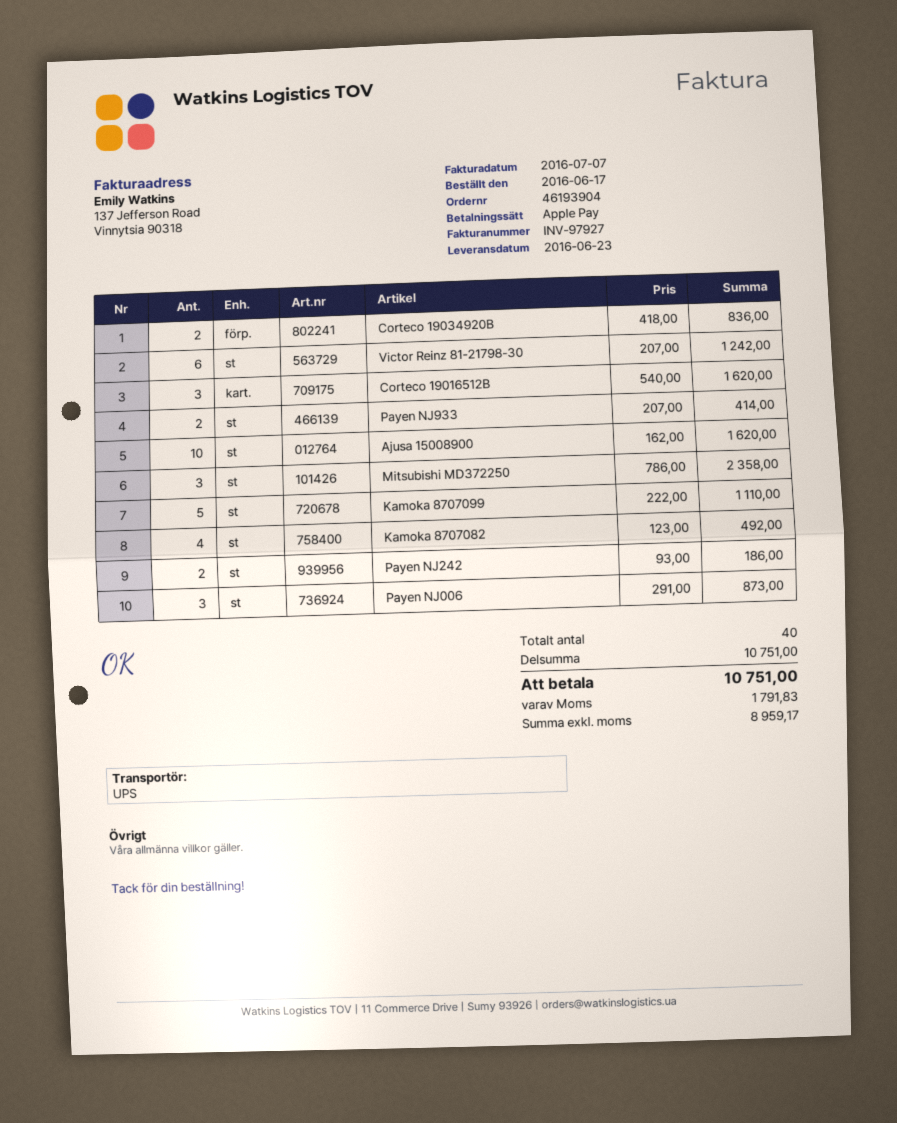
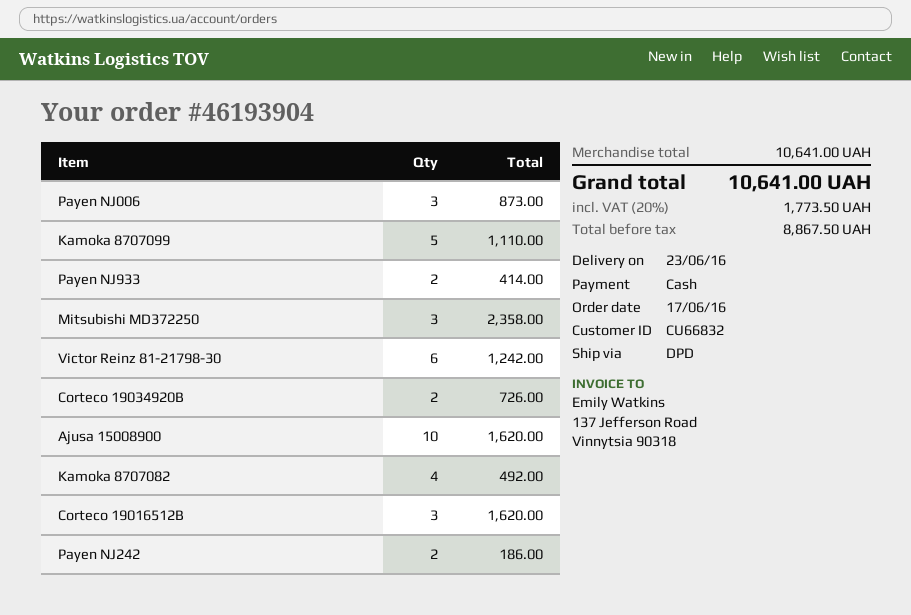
payment method: Apple Pay -> cash
shipping method: UPS -> DPD
Corteco 19034920B: 2 for 836.00 -> 2 for 726.00
subtotal: 10751.00 -> 10641.00
net: 8959.17 -> 8867.50
tax: 1791.83 -> 1773.50
total: 10751.00 -> 10641.00

